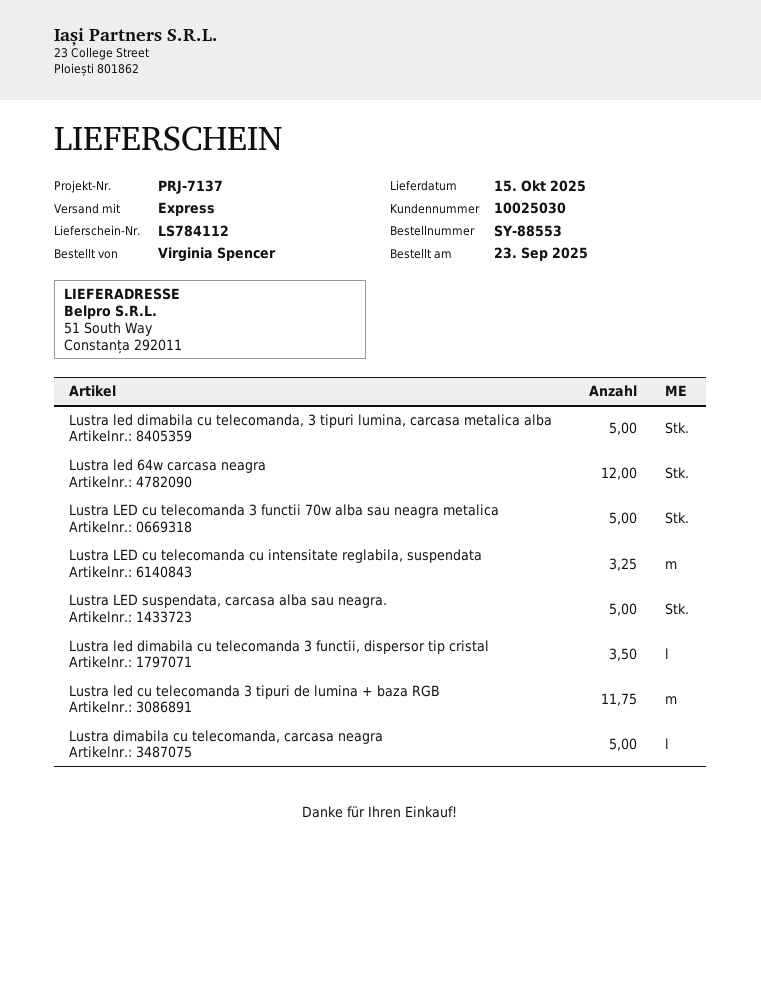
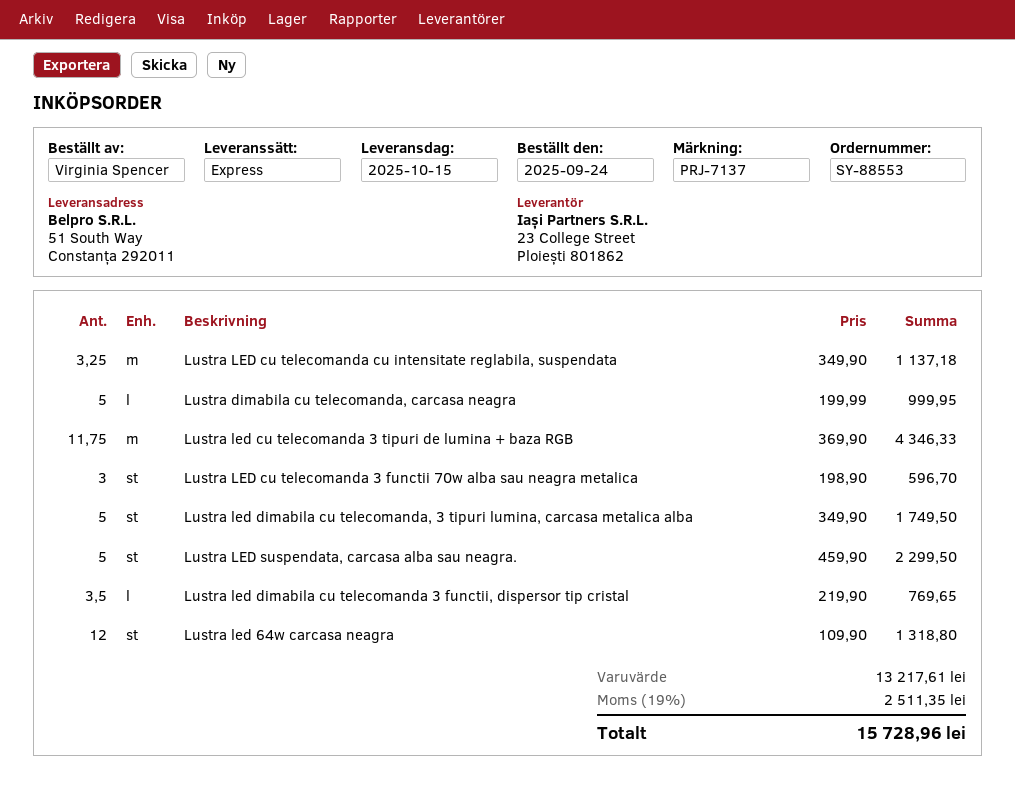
order date: 2025-09-23 -> 2025-09-24
Lustra LED cu telecomanda 3 functii 70w alba sau neagra metalica: 5 -> 3

